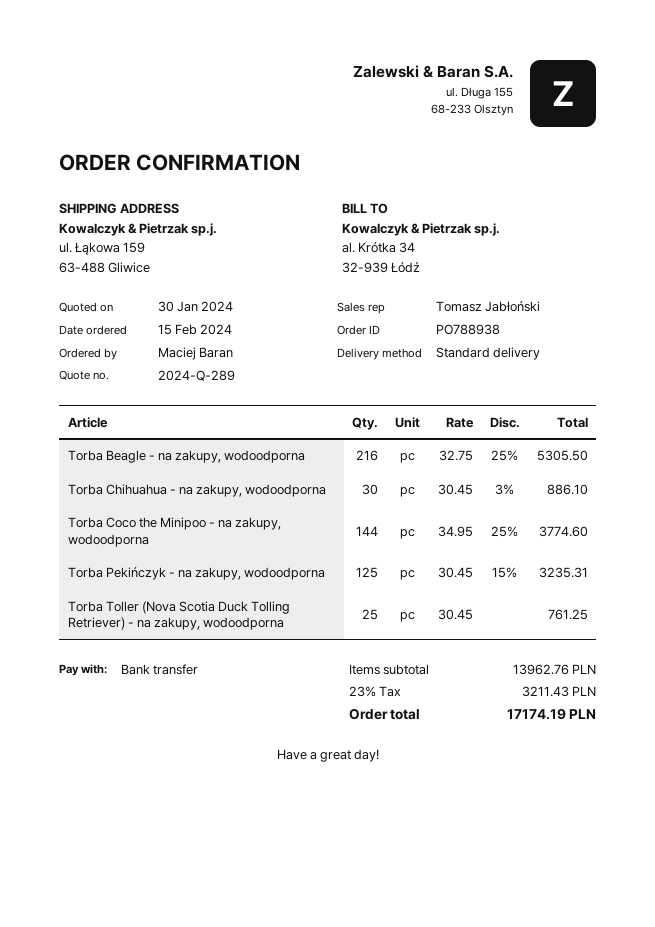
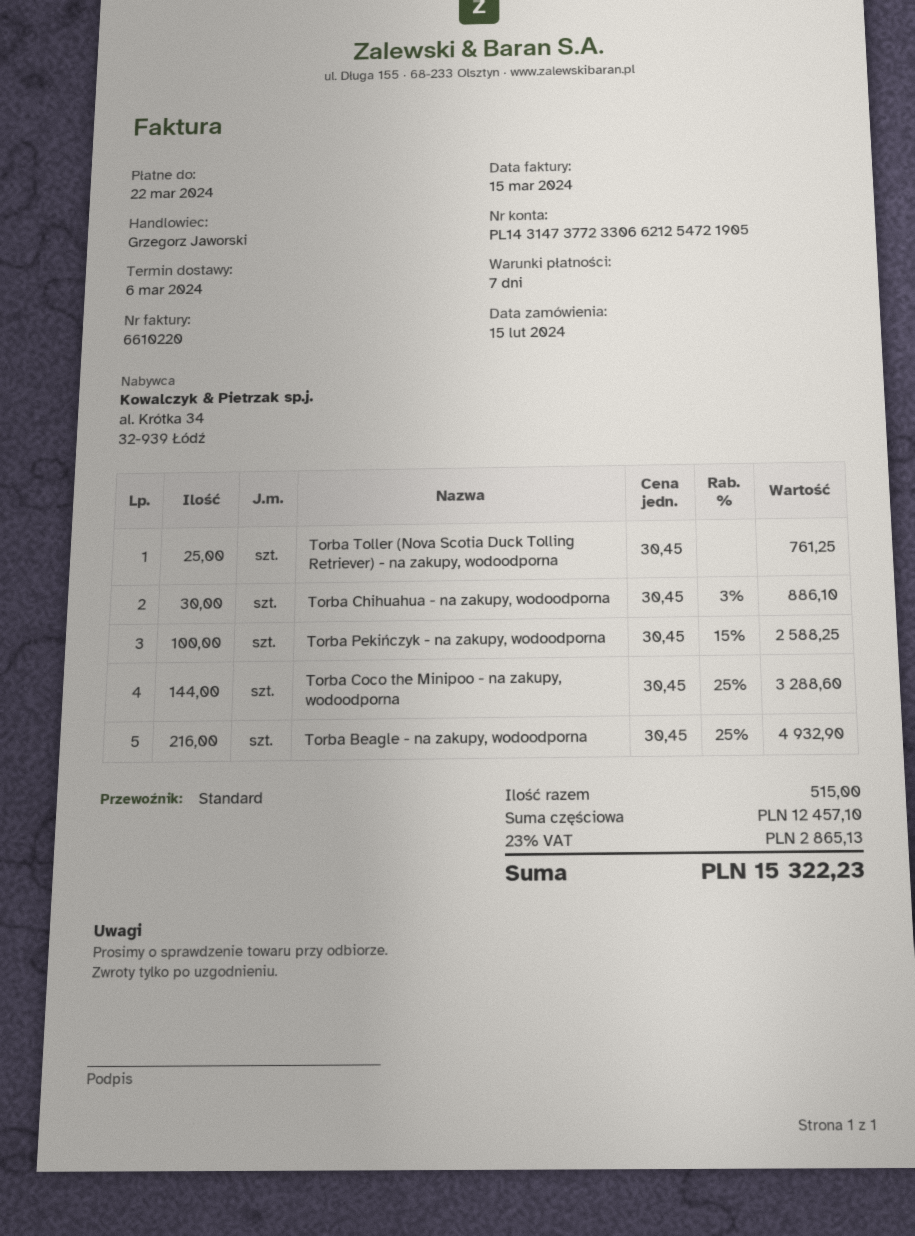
sales rep: Tomasz Jabłoński -> Grzegorz Jaworski
Torba Beagle - na zakupy, wodoodporna: 216 x 32.75 - 25% = 5305.50 -> 216 x 30.45 - 25% = 4932.90
Torba Coco the Minipoo - na zakupy, wodoodporna: 144 x 34.95 - 25% = 3774.60 -> 144 x 30.45 - 25% = 3288.60
Torba Pekińczyk - na zakupy, wodoodporna: 125 x 30.45 - 15% = 3235.31 -> 100 x 30.45 - 15% = 2588.25
subtotal: 13962.76 -> 12457.10
tax: 23% = 3211.43 -> 23% = 2865.13
total: 17174.19 -> 15322.23

